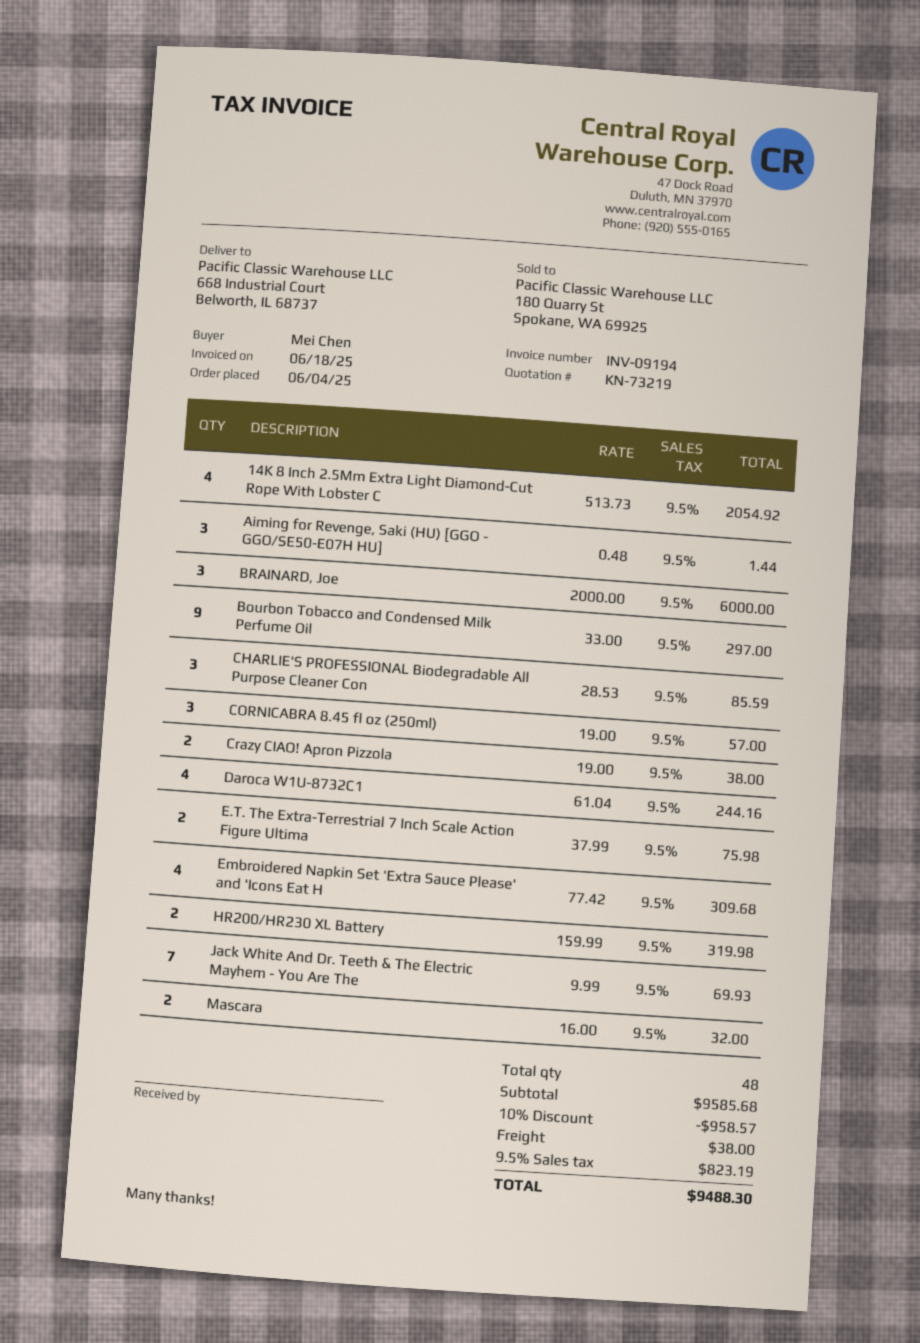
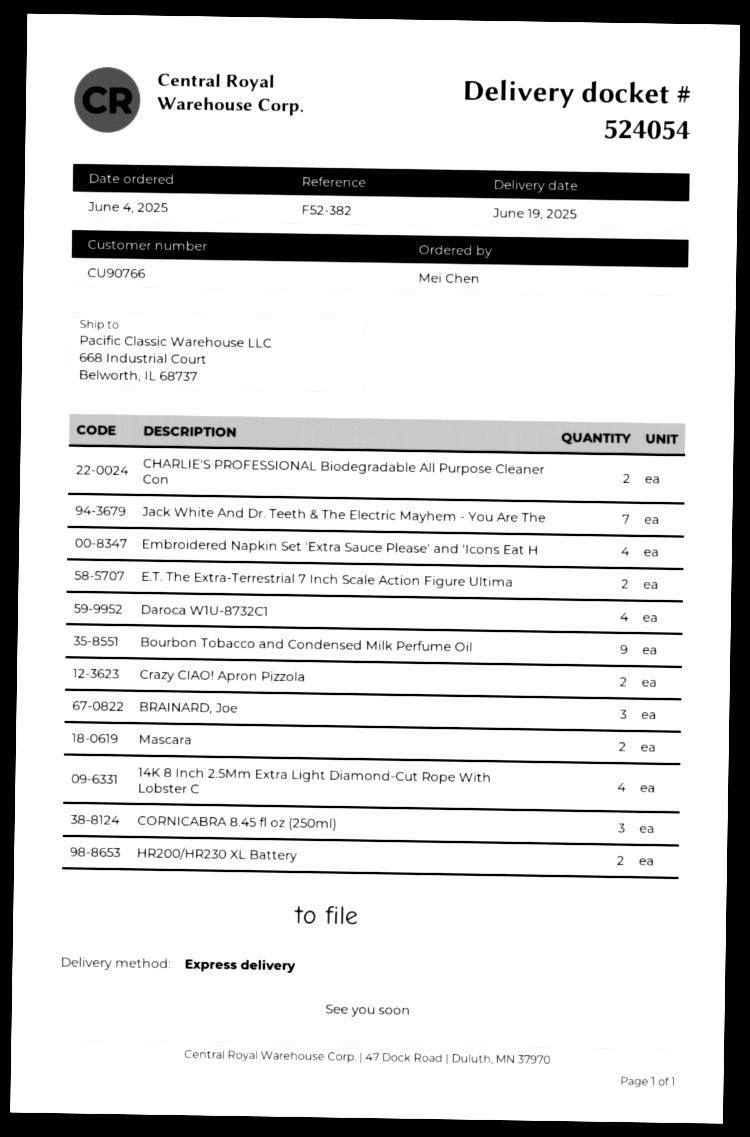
Aiming for Revenge, Saki (HU) [GGO - GGO/SE50-E07H HU]: 3 -> none
CHARLIE'S PROFESSIONAL Biodegradable All Purpose Cleaner Con: 3 -> 2

